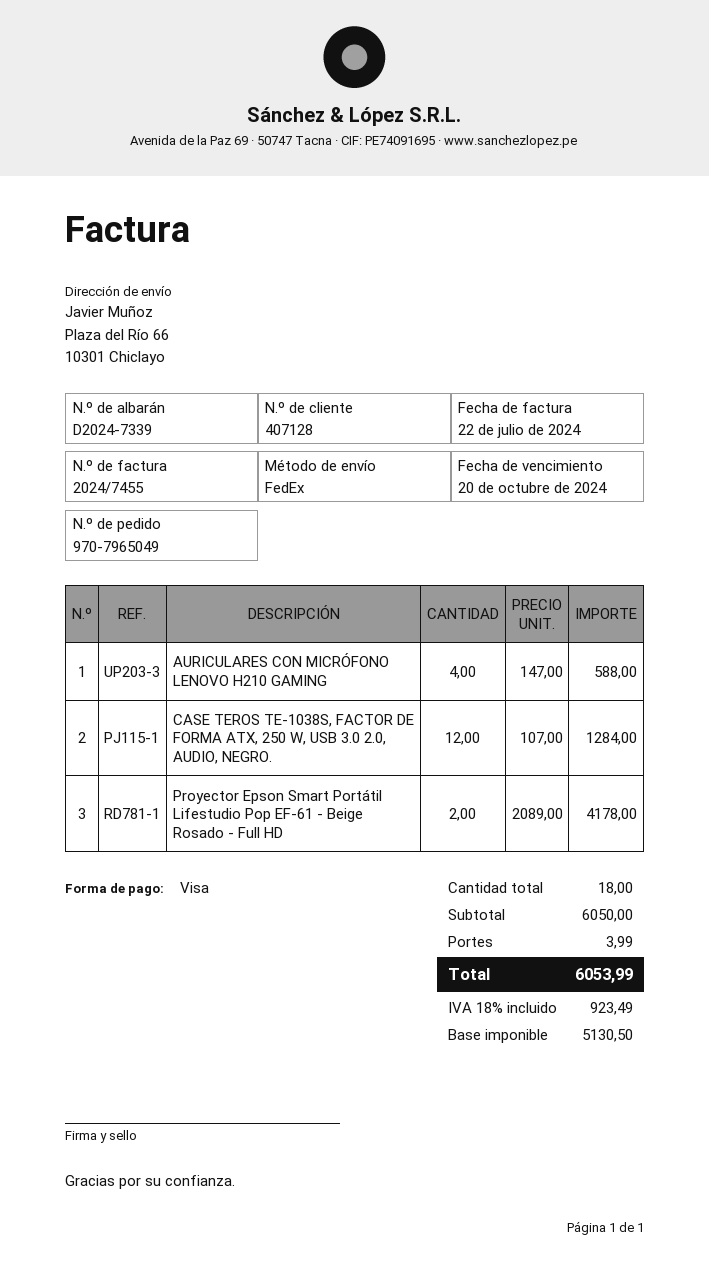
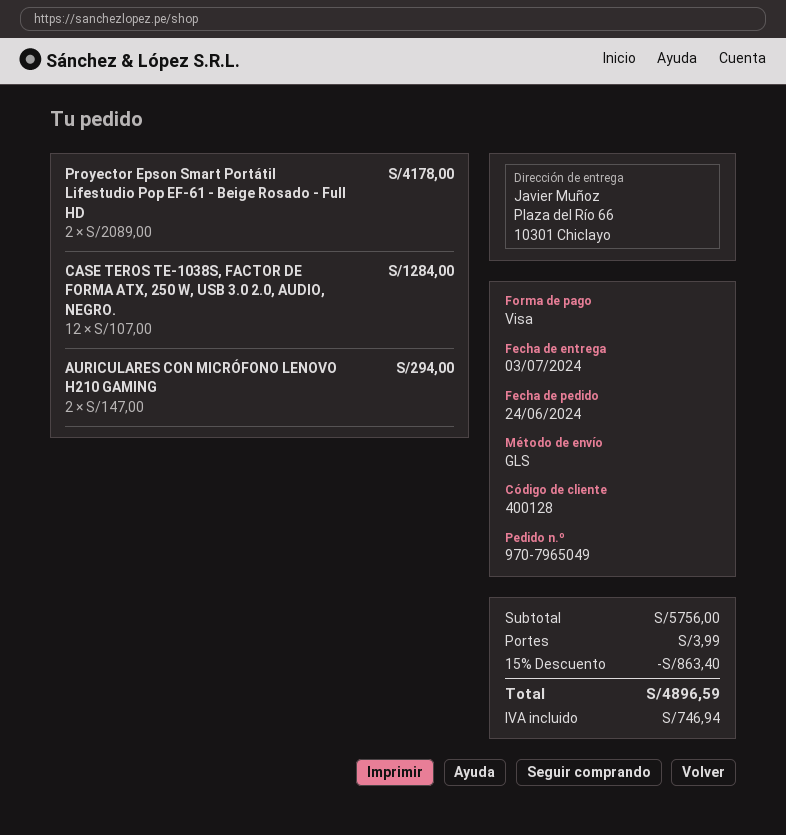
customer number: 407128 -> 400128
shipping method: FedEx -> GLS
AURICULARES CON MICRÓFONO LENOVO H210 GAMING: 4 x 147.00 = 588.00 -> 2 x 147.00 = 294.00
subtotal: 6050.00 -> 5756.00
discount: none -> 15% = 863.40
tax: 923.49 -> 746.94
total: 6053.99 -> 4896.59

